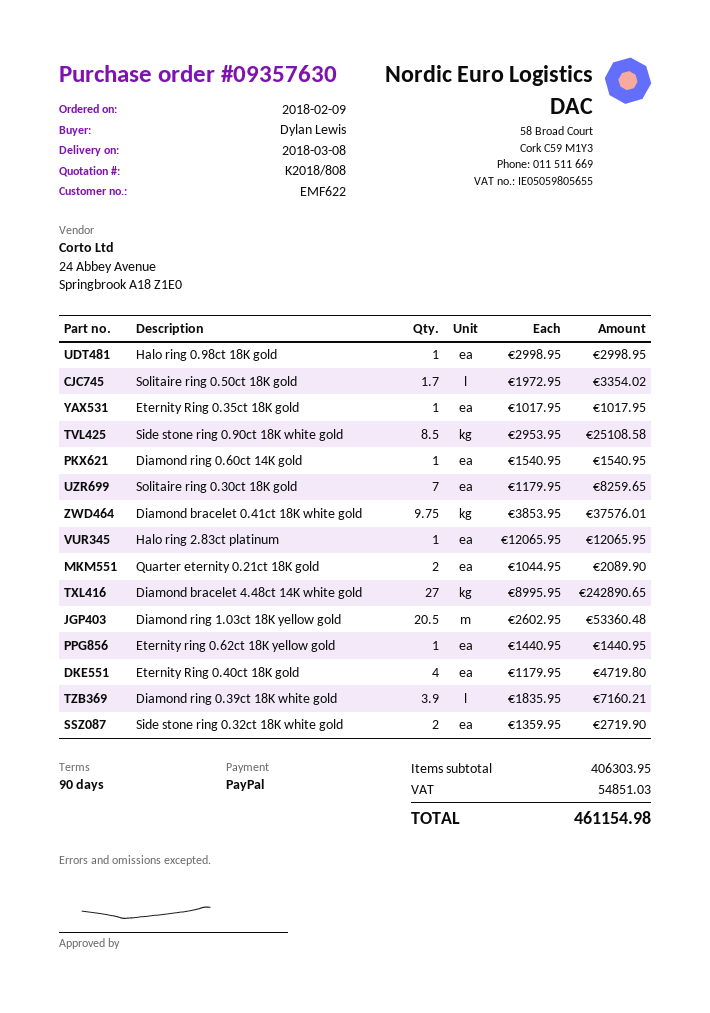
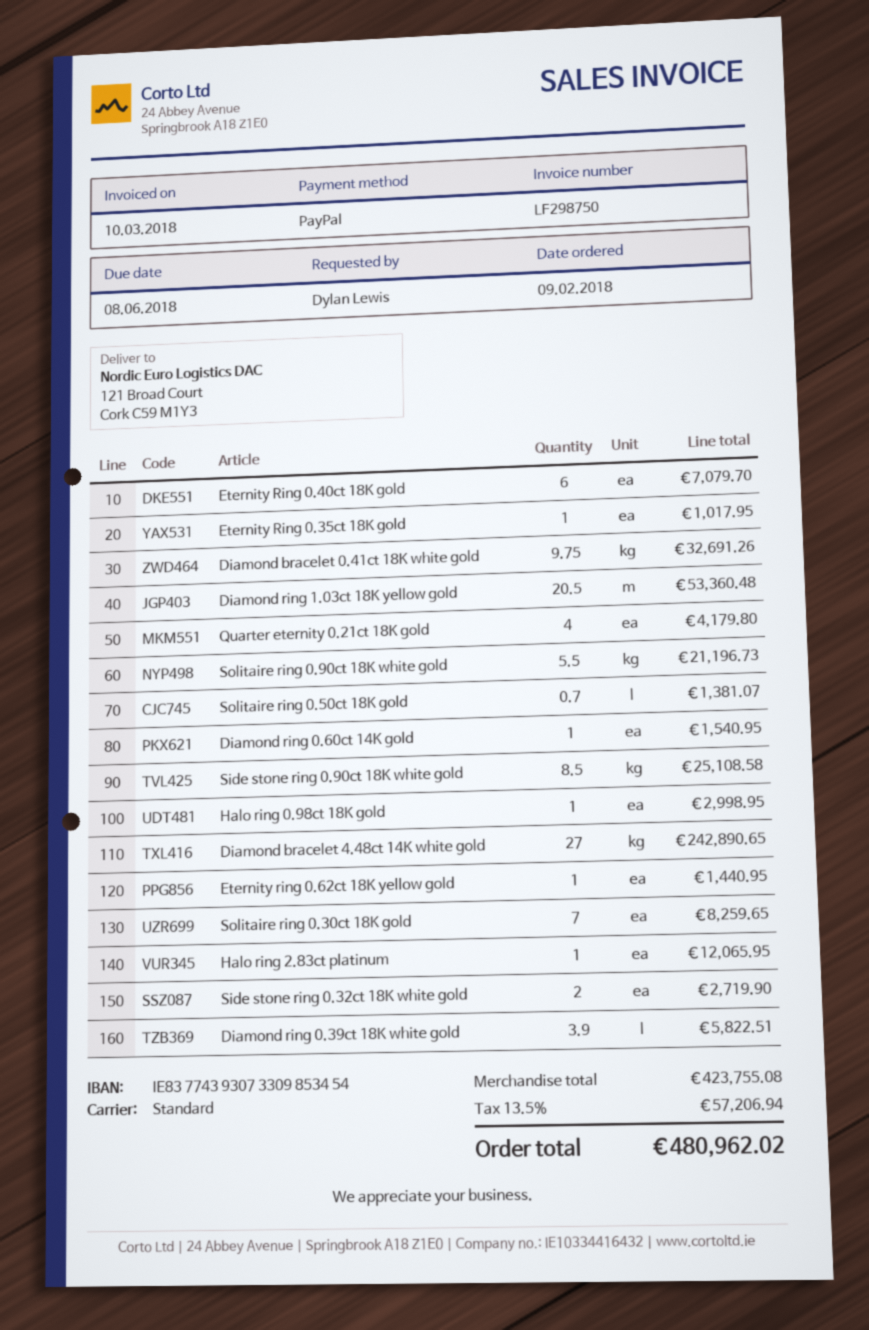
Solitaire ring 0.50ct 18K gold: 1.7 for 3354.02 -> 0.7 for 1381.07
Diamond bracelet 0.41ct 18K white gold: 9.75 for 37576.01 -> 9.75 for 32691.26
Quarter eternity 0.21ct 18K gold: 2 for 2089.90 -> 4 for 4179.80
Eternity Ring 0.40ct 18K gold: 4 for 4719.80 -> 6 for 7079.70
Diamond ring 0.39ct 18K white gold: 3.9 for 7160.21 -> 3.9 for 5822.51
Solitaire ring 0.90ct 18K white gold: none -> 5.5 for 21196.73
subtotal: 406303.95 -> 423755.08
tax: 54851.03 -> 57206.94
total: 461154.98 -> 480962.02

